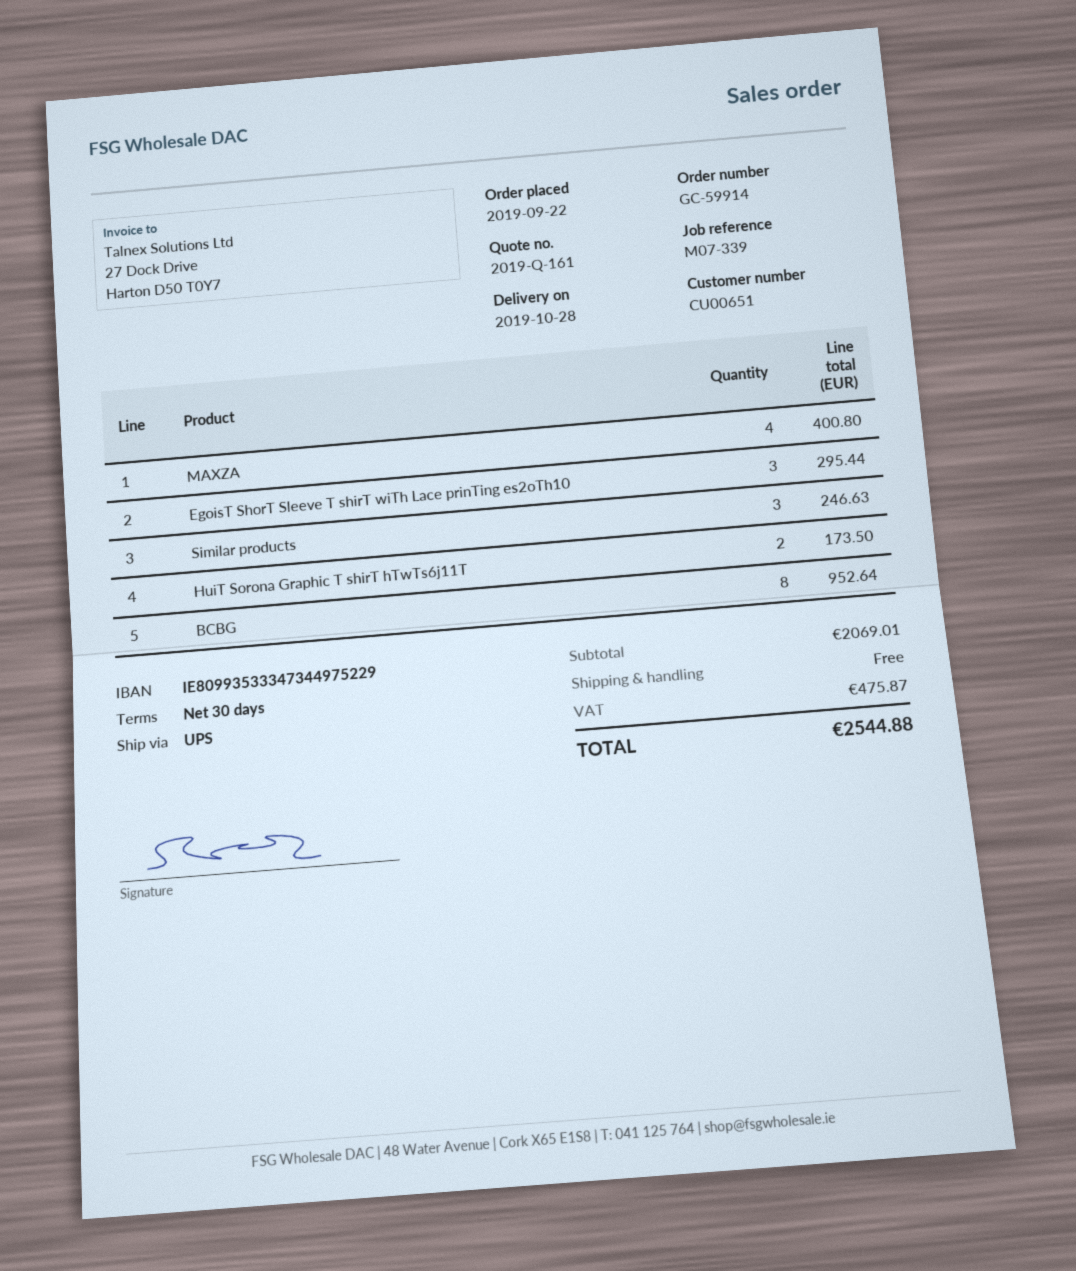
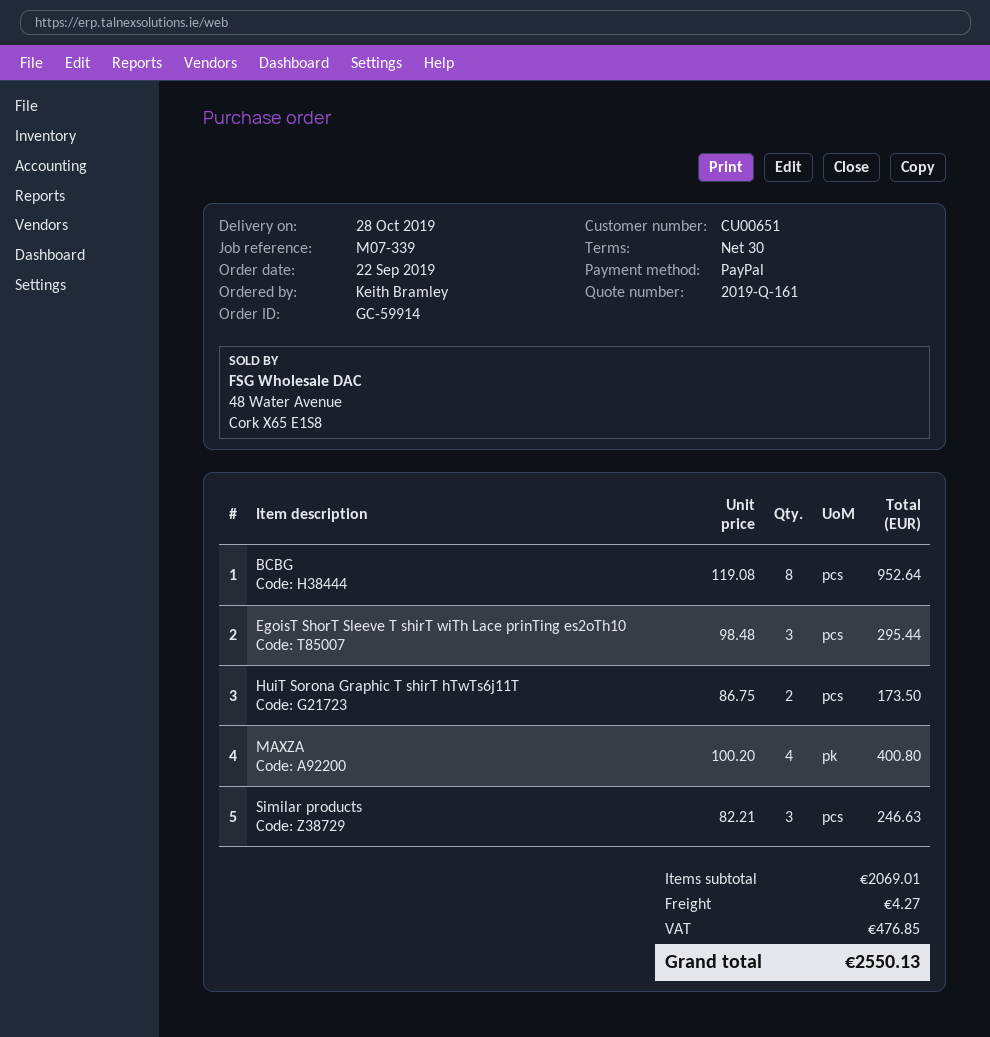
shipping: 0.00 -> 4.27
tax: 475.87 -> 476.85
total: 2544.88 -> 2550.13

